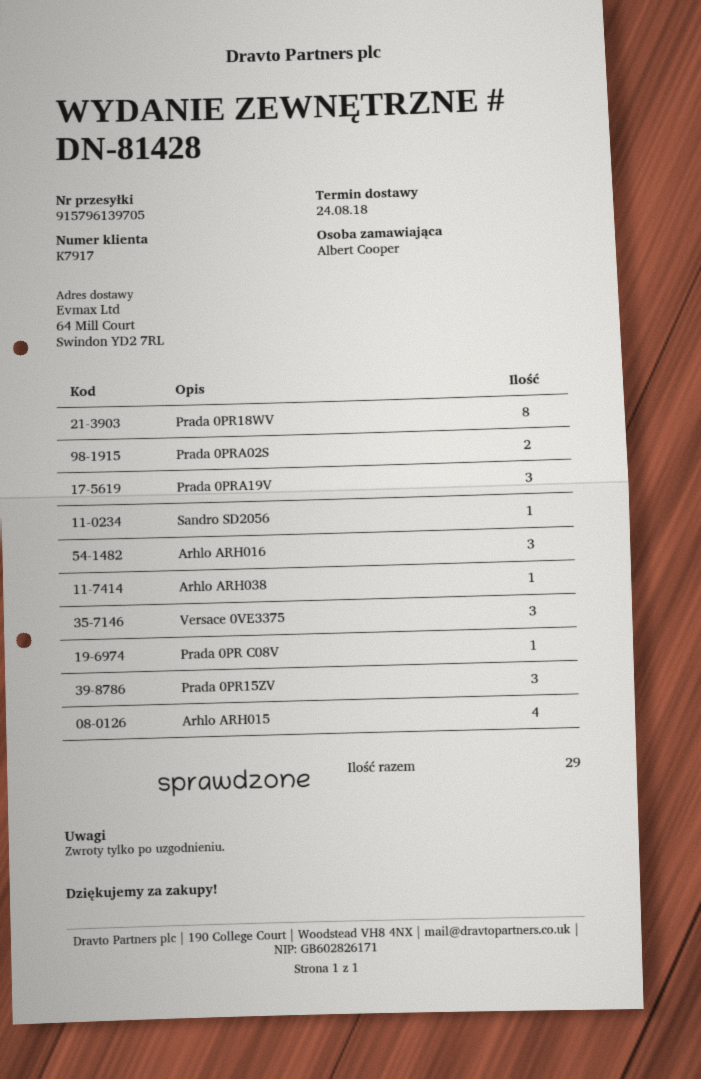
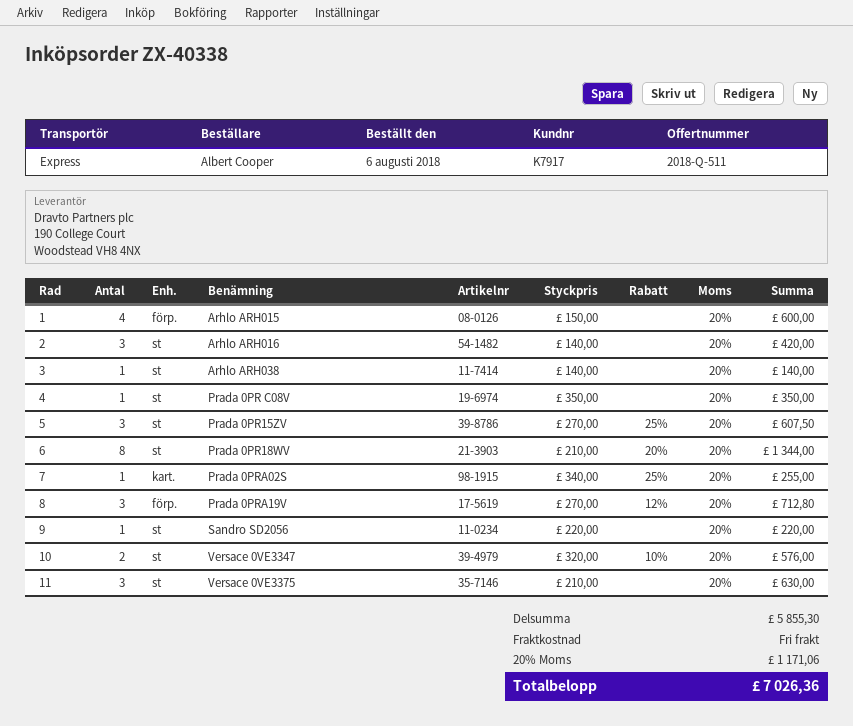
Prada 0PRA02S: 2 -> 1
Versace 0VE3347: none -> 2

